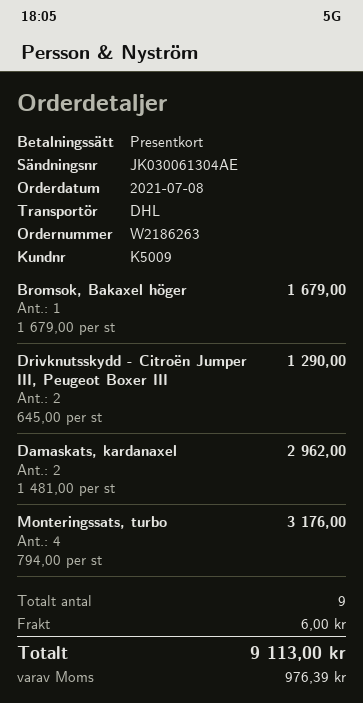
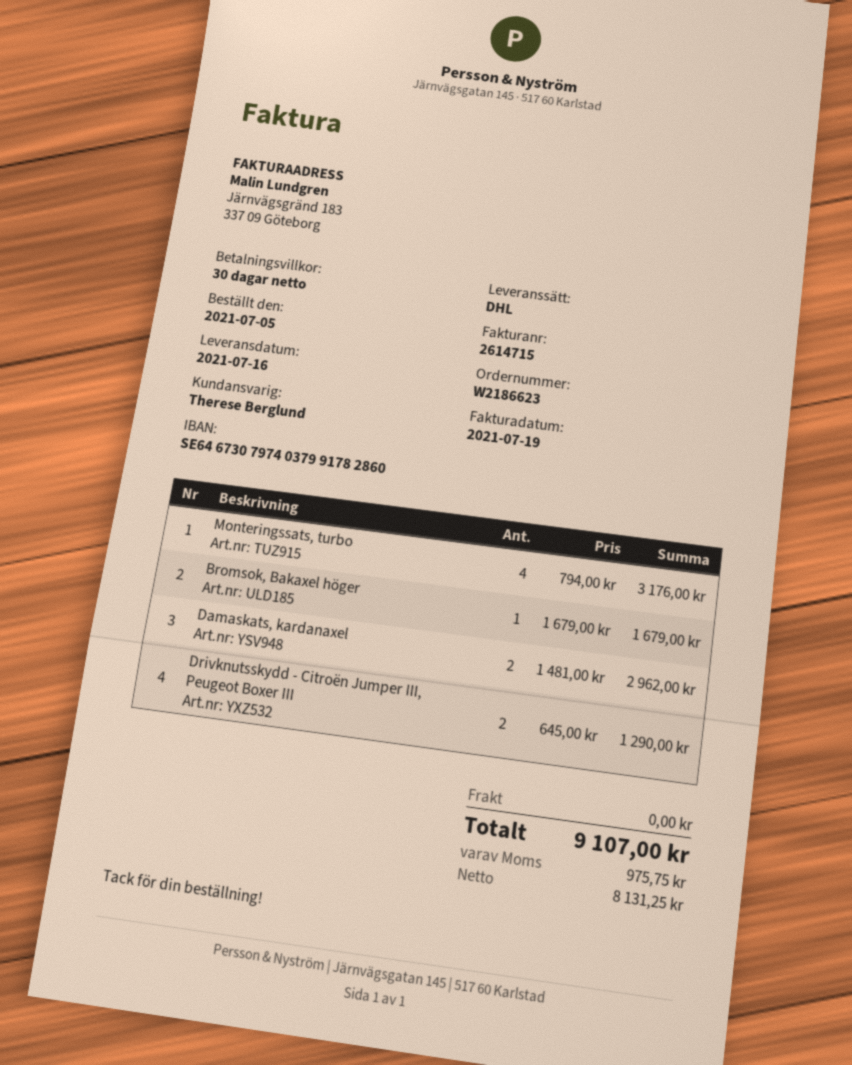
order number: W2186263 -> W2186623
order date: 2021-07-08 -> 2021-07-05
shipping: 6.00 -> 0.00
tax: 976.39 -> 975.75
total: 9113.00 -> 9107.00

